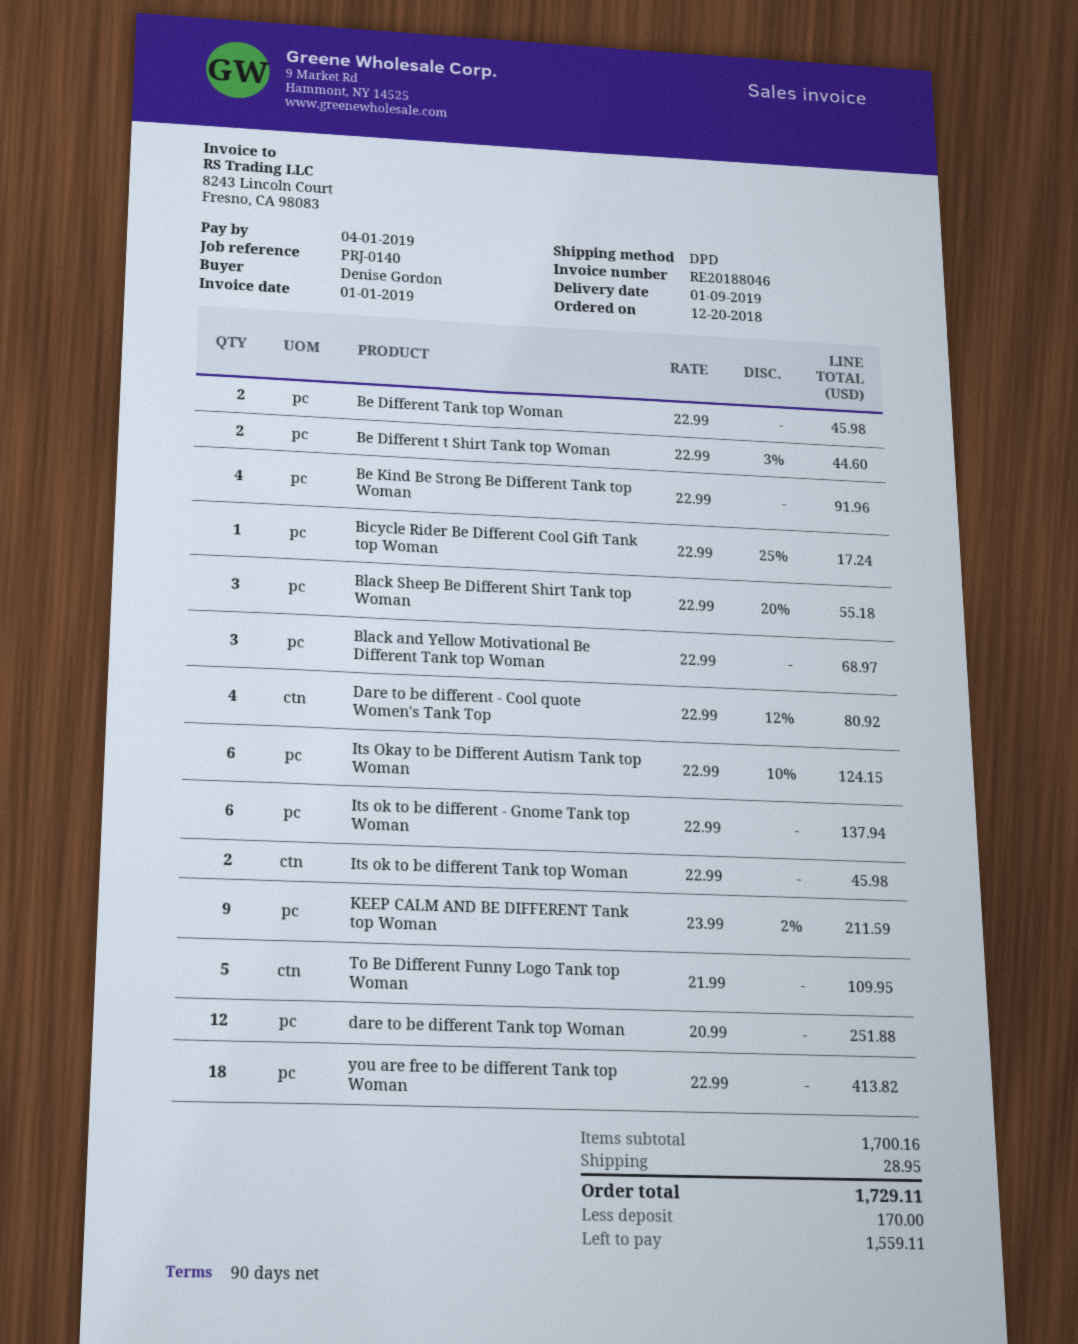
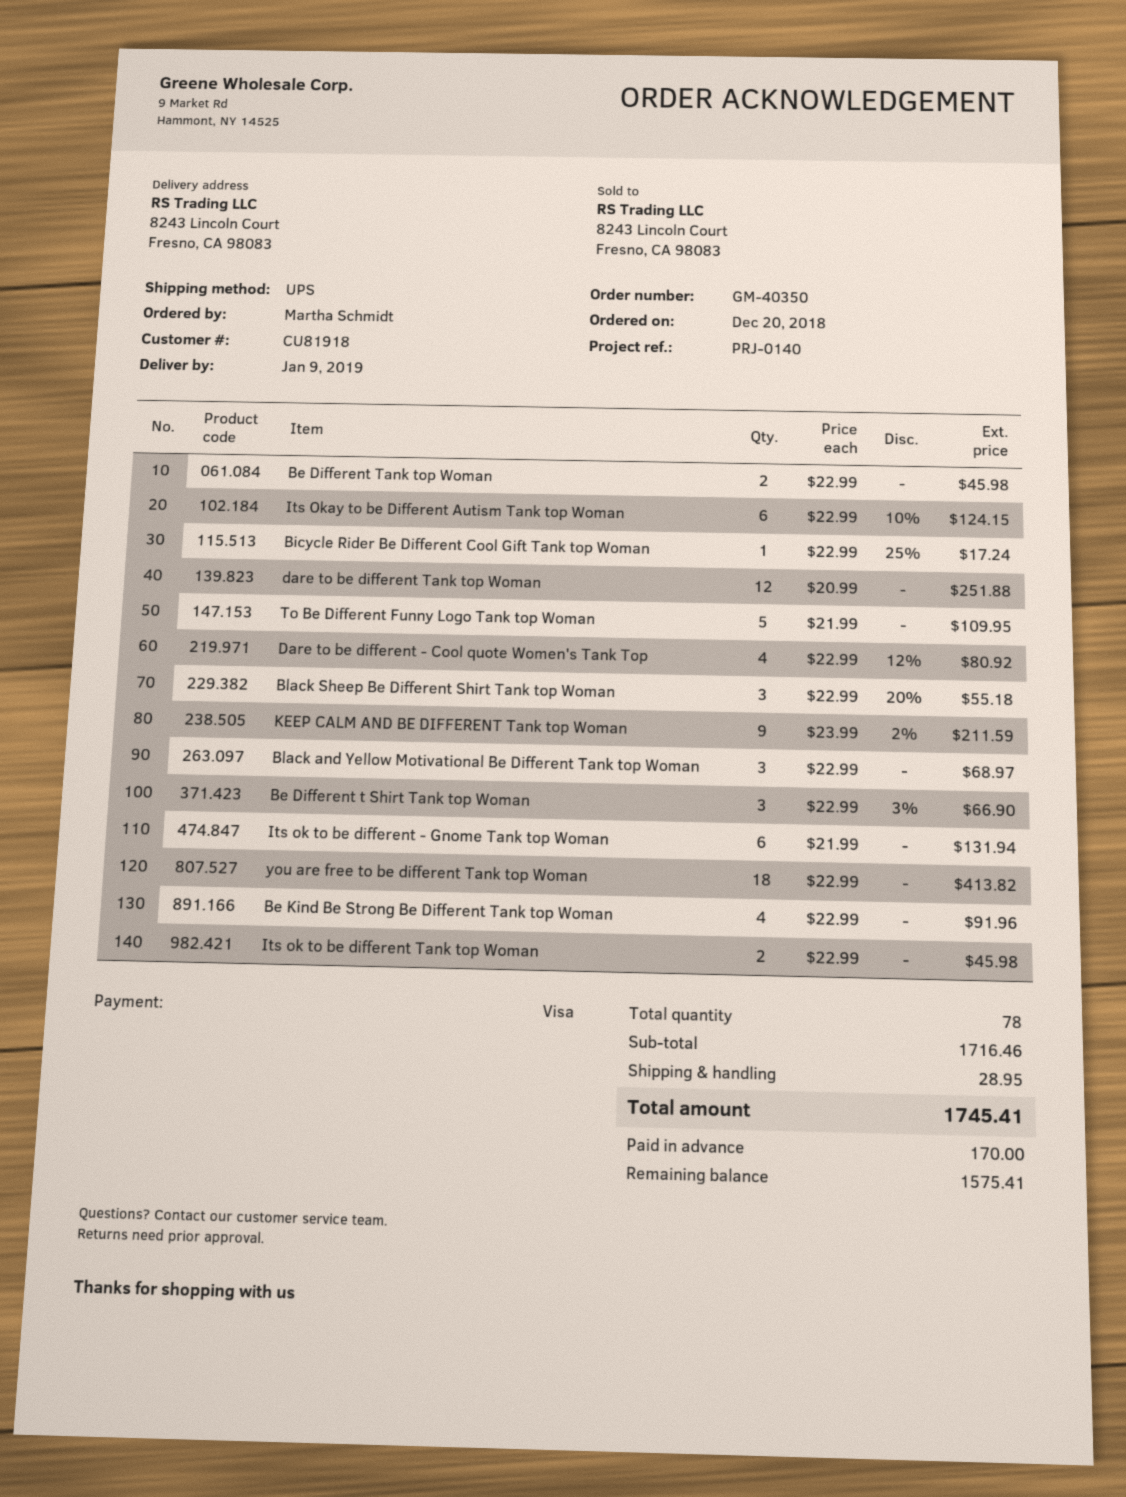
ordered by: Denise Gordon -> Martha Schmidt
shipping method: DPD -> UPS
Be Different t Shirt Tank top Woman: 2 x 22.99 - 3% = 44.60 -> 3 x 22.99 - 3% = 66.90
Its ok to be different - Gnome Tank top Woman: 6 x 22.99 = 137.94 -> 6 x 21.99 = 131.94
subtotal: 1700.16 -> 1716.46
total: 1729.11 -> 1745.41
balance: 1559.11 -> 1575.41

